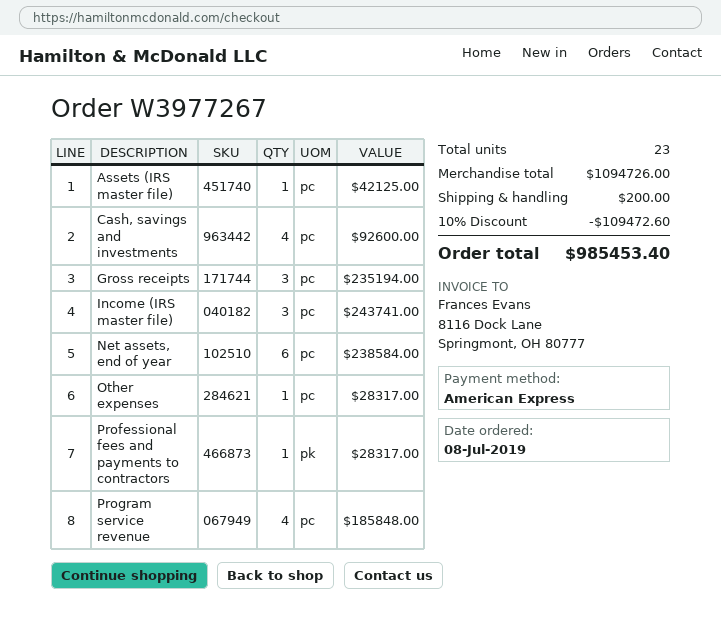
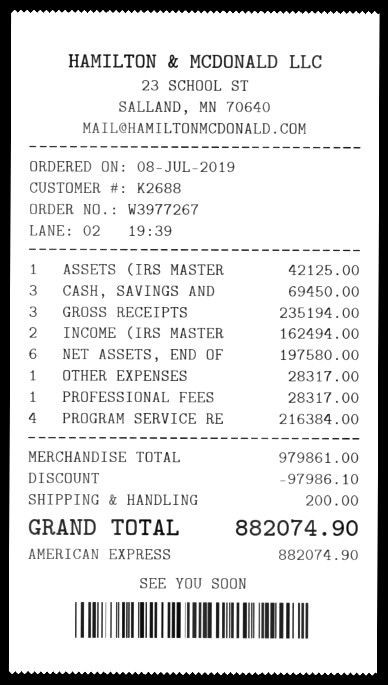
Cash, savings and investments: 4 for 92600.00 -> 3 for 69450.00
Income (IRS master file): 3 for 243741.00 -> 2 for 162494.00
Net assets, end of year: 6 for 238584.00 -> 6 for 197580.00
Program service revenue: 4 for 185848.00 -> 4 for 216384.00
subtotal: 1094726.00 -> 979861.00
discount: 109472.60 -> 97986.10
total: 985453.40 -> 882074.90

